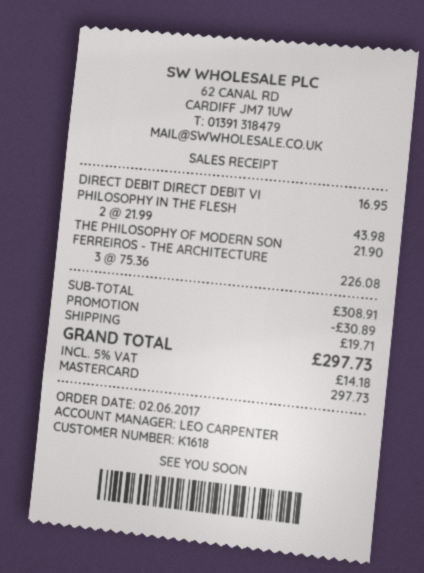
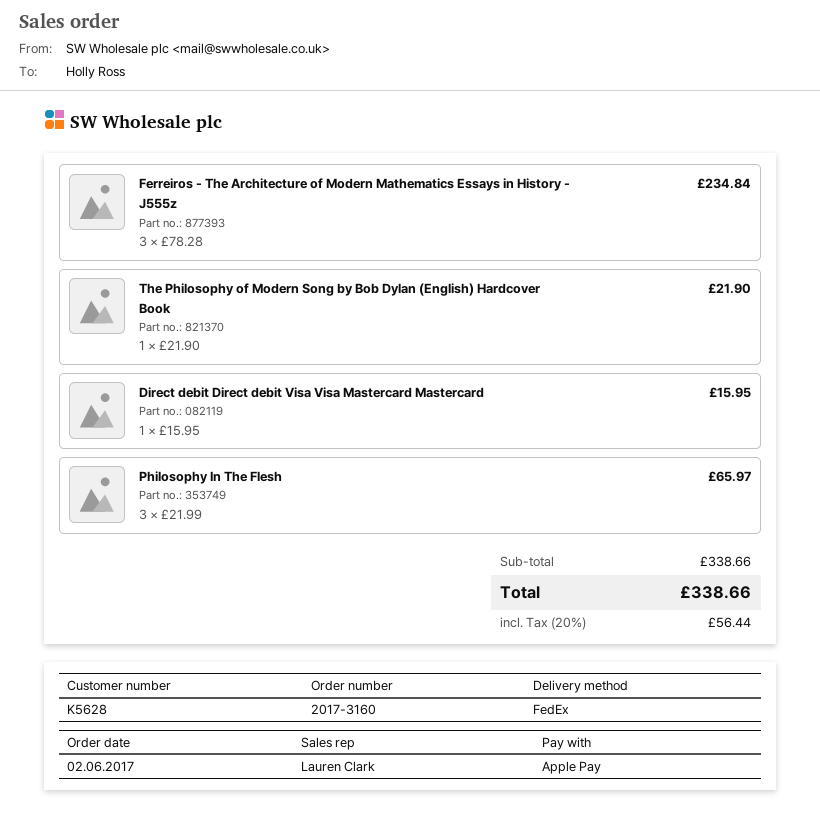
customer number: K1618 -> K5628
sales rep: LEO CARPENTER -> Lauren Clark
payment method: Mastercard -> Apple Pay
DIRECT DEBIT DIRECT DEBIT VI: 1 x 16.95 = 16.95 -> 1 x 15.95 = 15.95
PHILOSOPHY IN THE FLESH: 2 x 21.99 = 43.98 -> 3 x 21.99 = 65.97
FERREIROS - THE ARCHITECTURE: 3 x 75.36 = 226.08 -> 3 x 78.28 = 234.84
subtotal: 308.91 -> 338.66
discount: 30.89 -> none
shipping: 19.71 -> none
tax: 5% = 14.18 -> 20% = 56.44
total: 297.73 -> 338.66

